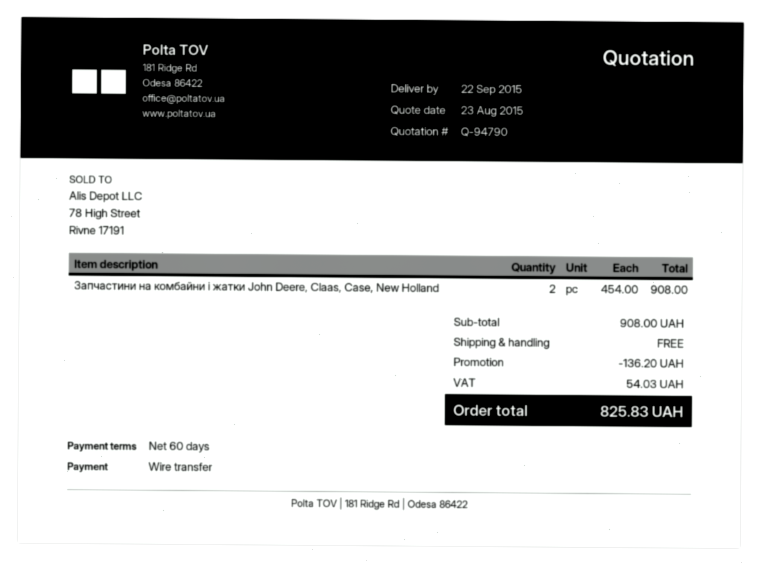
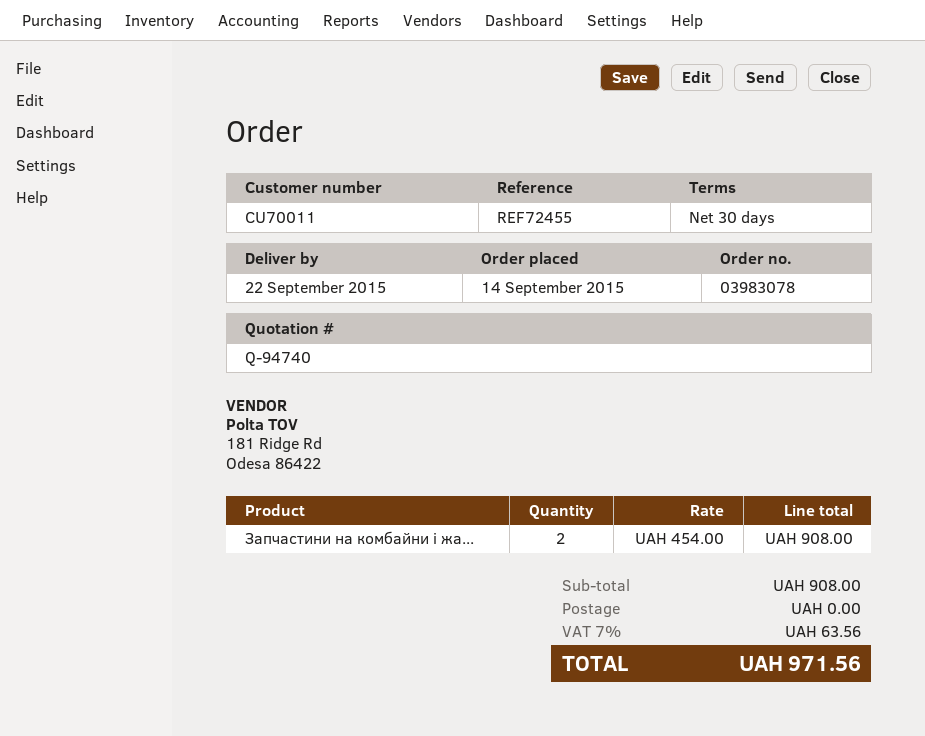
quote number: Q-94790 -> Q-94740
payment terms: 60 days -> 30 days
discount: 136.20 -> none
tax: 54.03 -> 63.56
total: 825.83 -> 971.56

